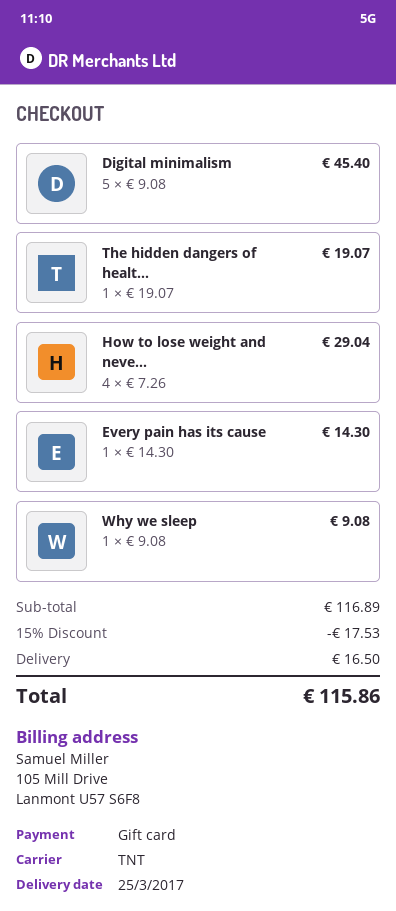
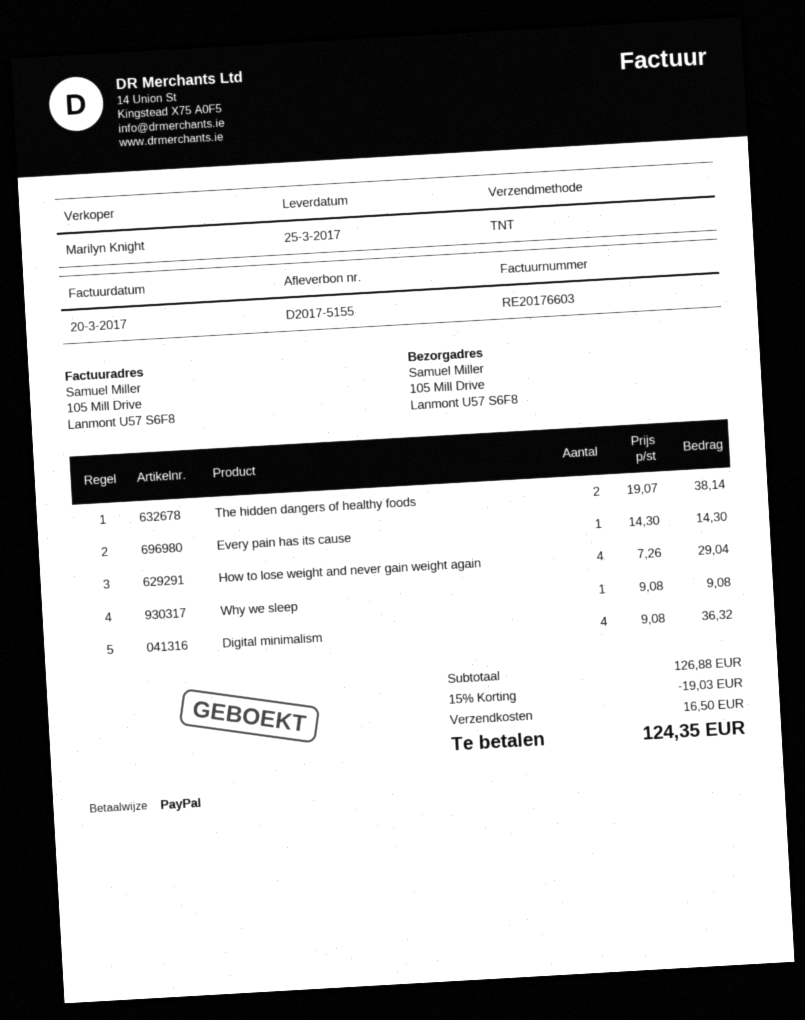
payment method: gift card -> PayPal
Digital minimalism: 5 x 9.08 = 45.40 -> 4 x 9.08 = 36.32
The hidden dangers of healt...: 1 x 19.07 = 19.07 -> 2 x 19.07 = 38.14
subtotal: 116.89 -> 126.88
discount: 15% = 17.53 -> 15% = 19.03
total: 115.86 -> 124.35

